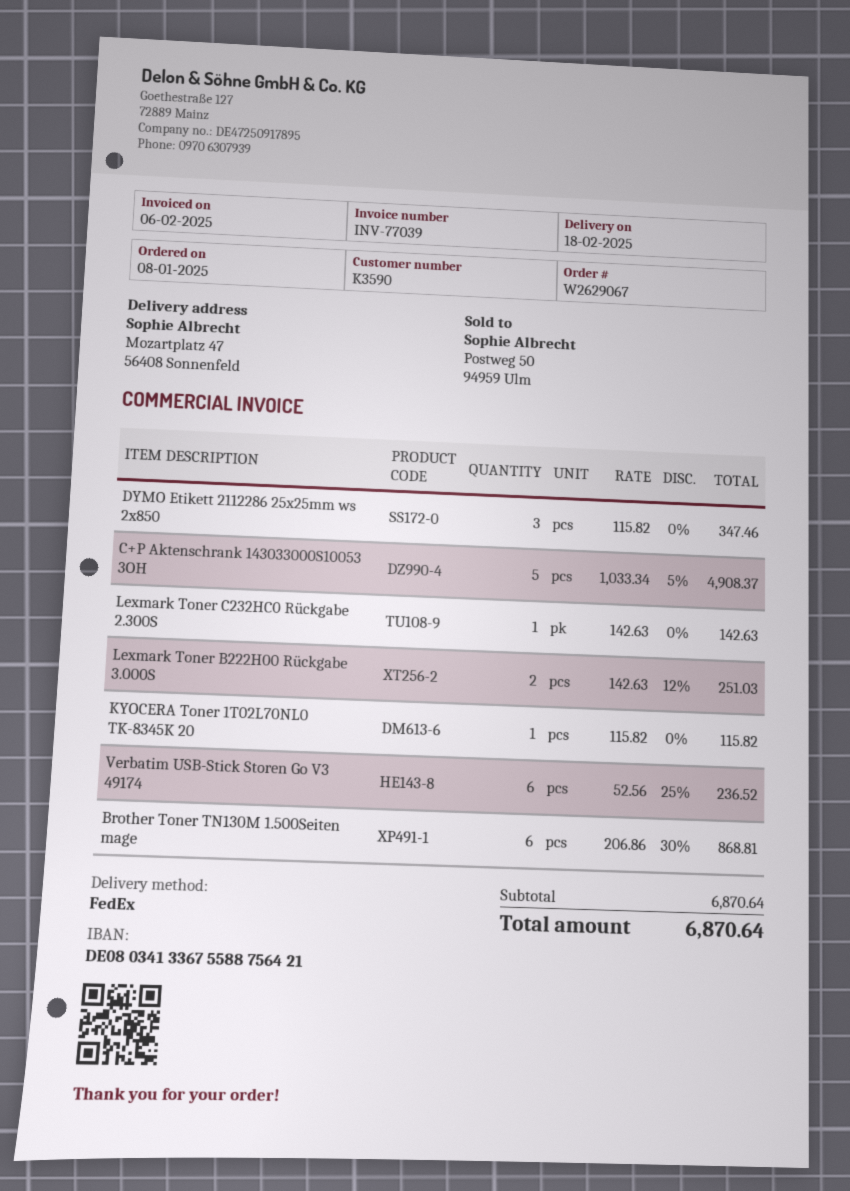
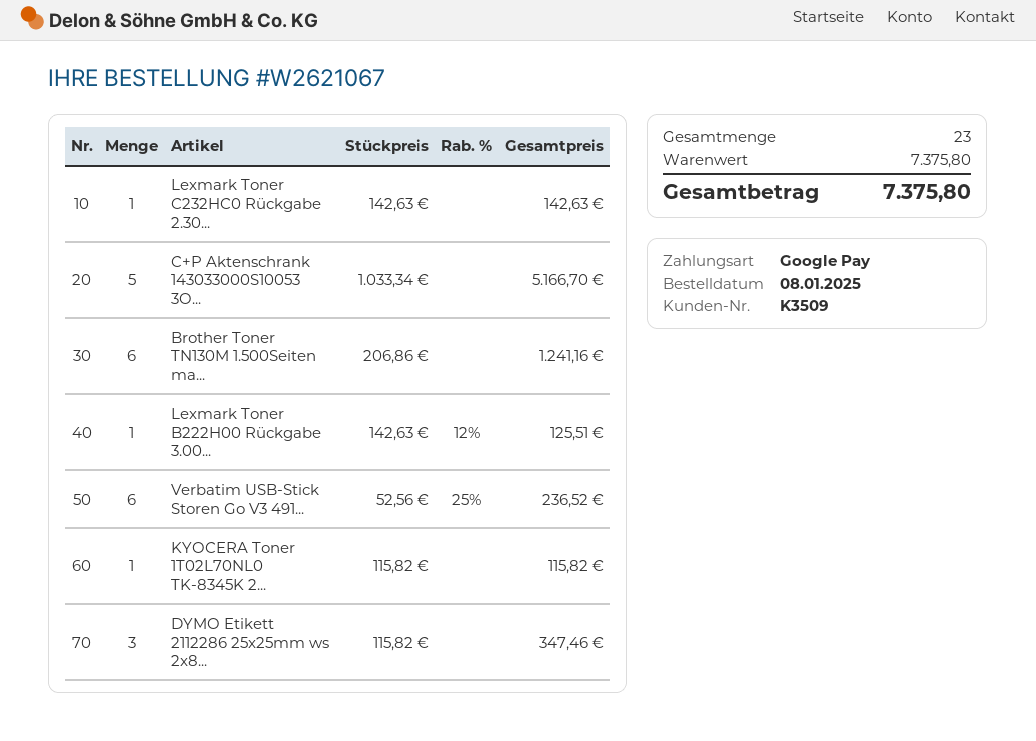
order number: W2629067 -> W2621067
customer number: K3590 -> K3509
C+P Aktenschrank 143033000S10053 3OH: 5 x 1033.34 - 5% = 4908.37 -> 5 x 1033.34 = 5166.70
Lexmark Toner B222H00 Rückgabe 3.000S: 2 x 142.63 - 12% = 251.03 -> 1 x 142.63 - 12% = 125.51
Brother Toner TN130M 1.500Seiten mage: 6 x 206.86 - 30% = 868.81 -> 6 x 206.86 = 1241.16
subtotal: 6870.64 -> 7375.80
total: 6870.64 -> 7375.80

